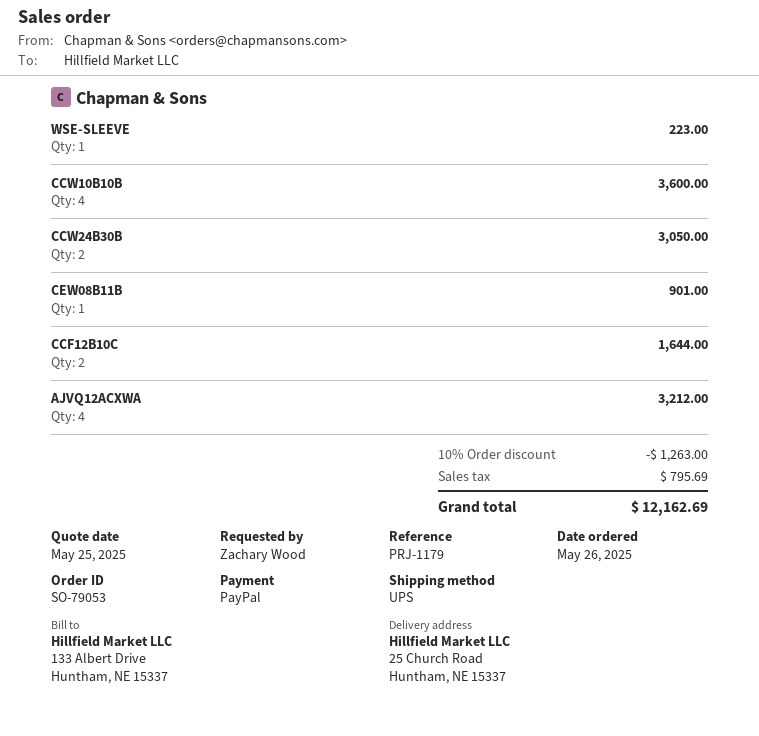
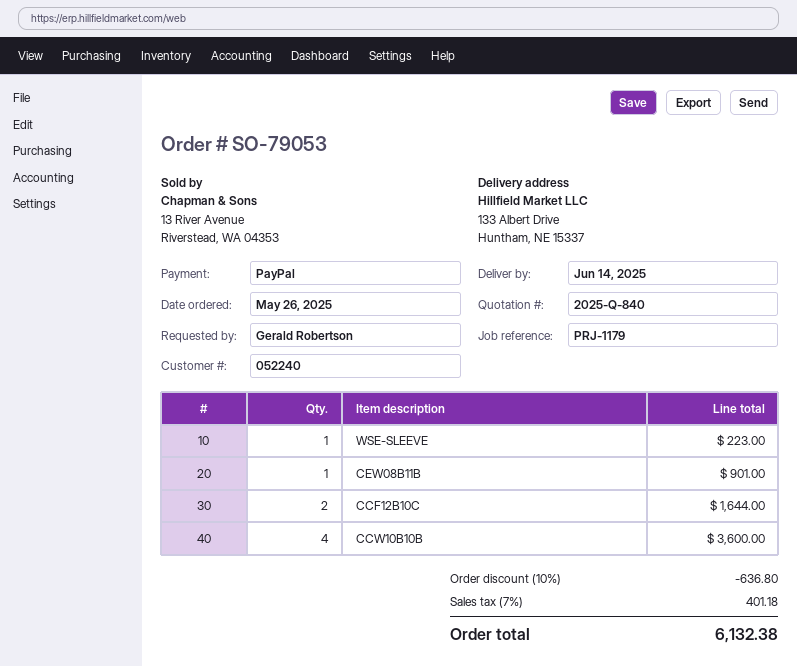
ordered by: Zachary Wood -> Gerald Robertson
ship to: 25 Church Road, Huntham, NE 15337 -> 133 Albert Drive, Huntham, NE 15337
CCW24B30B: 2 for 3050.00 -> none
AJVQ12ACXWA: 4 for 3212.00 -> none
discount: 10% = 1263.00 -> 10% = 636.80
tax: 795.69 -> 401.18
total: 12162.69 -> 6132.38

